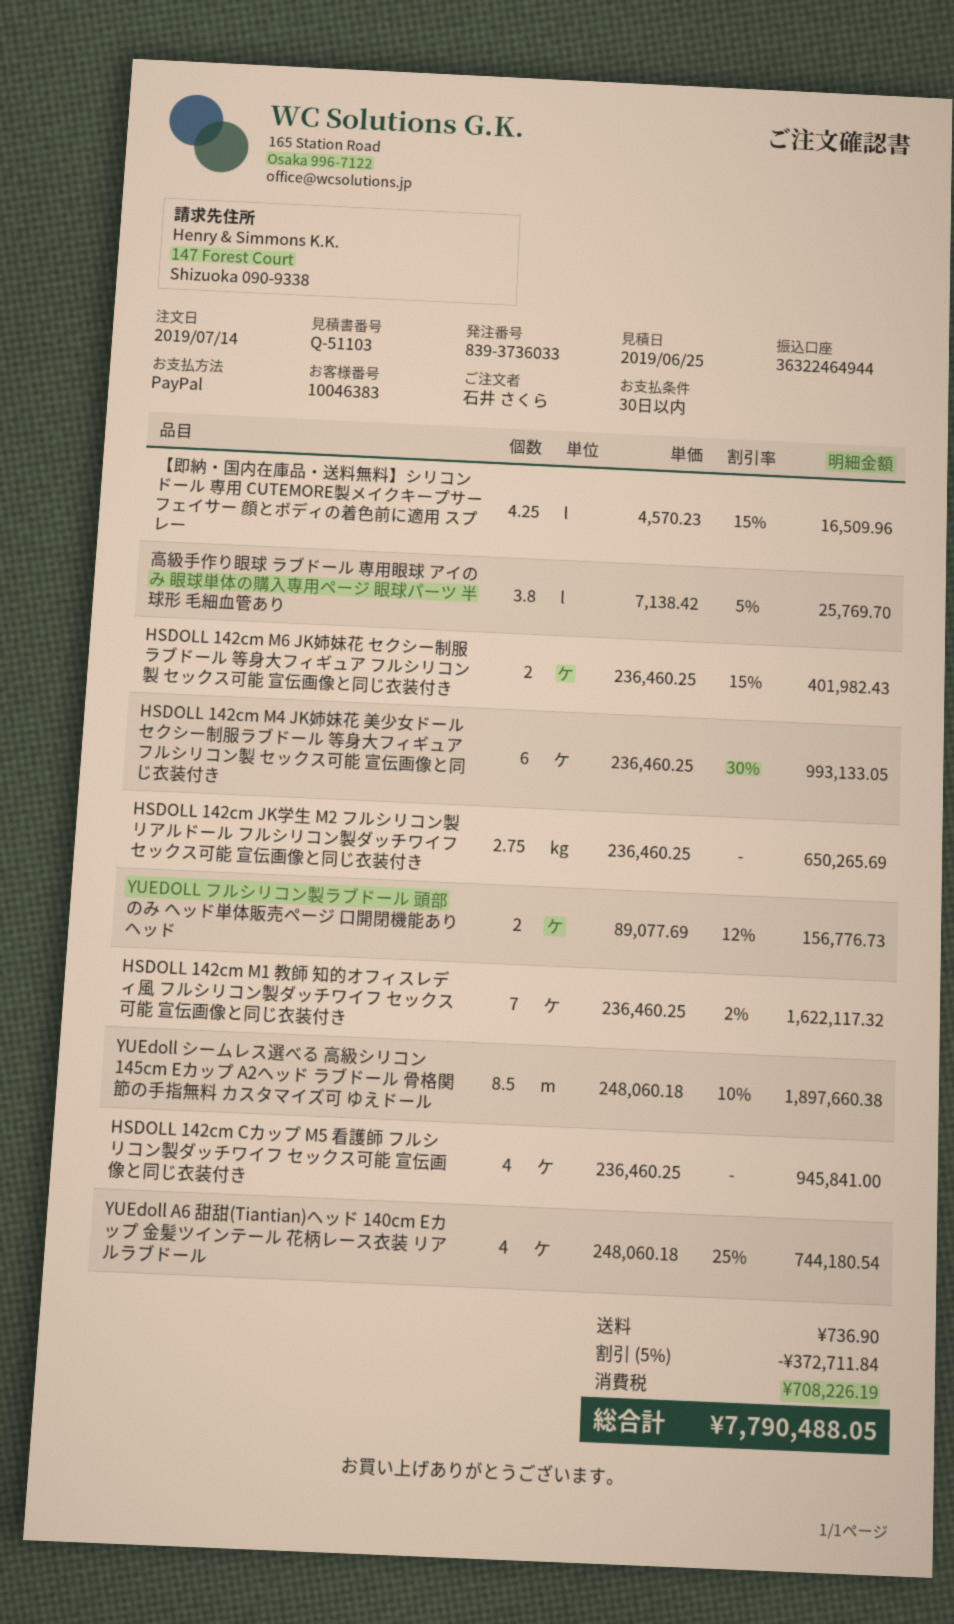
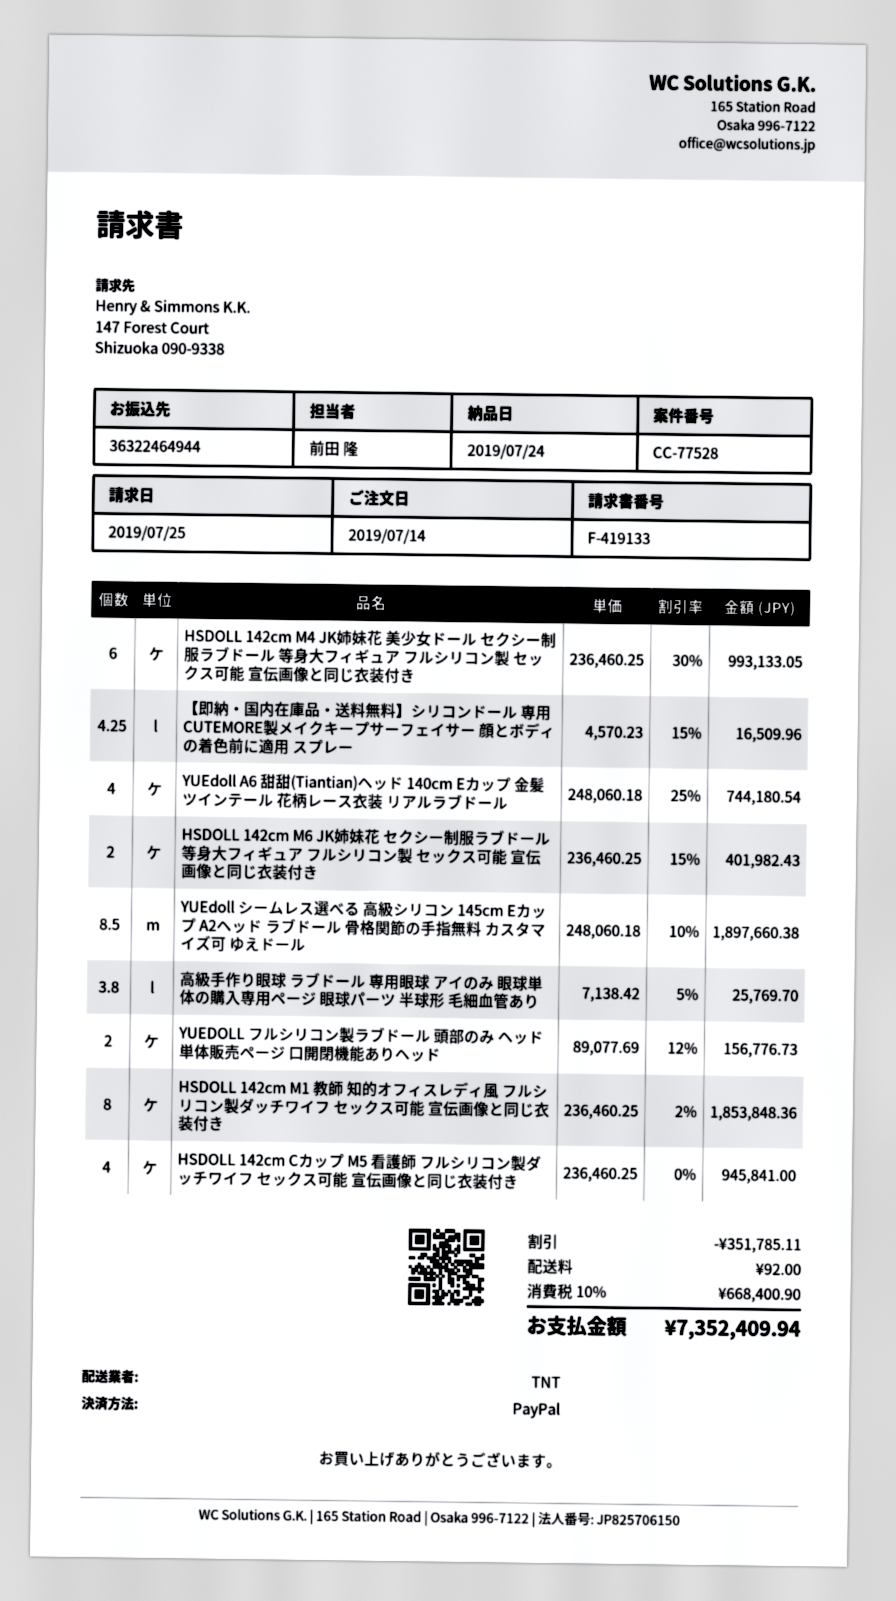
HSDOLL 142cm JK学生 M2 フルシリコン製リアルドール フルシリコン製ダッチワイフ セックス可能 宣伝画像と同じ衣装付き: 2.75 x 236460.25 = 650265.69 -> none
HSDOLL 142cm M1 教師 知的オフィスレディ風 フルシリコン製ダッチワイフ セックス可能 宣伝画像と同じ衣装付き: 7 x 236460.25 - 2% = 1622117.32 -> 8 x 236460.25 - 2% = 1853848.36
discount: 372711.84 -> 351785.11
shipping: 736.90 -> 92.00
tax: 708226.19 -> 668400.90
total: 7790488.05 -> 7352409.94

